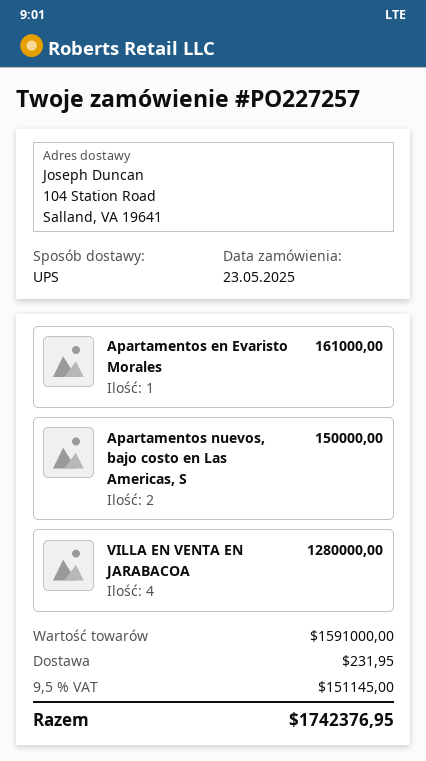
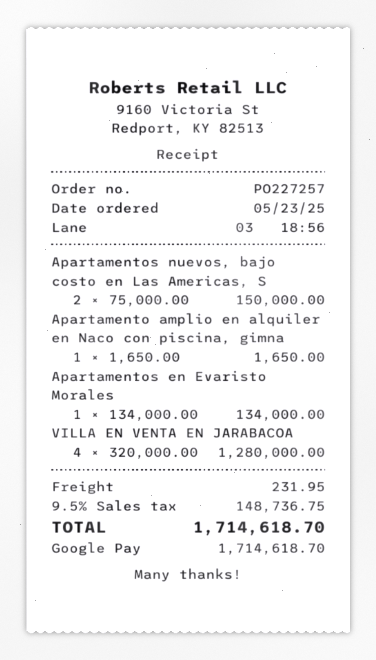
Apartamentos en Evaristo Morales: 1 for 161000.00 -> 1 for 134000.00
Apartamento amplio en alquiler en Naco con piscina, gimna: none -> 1 for 1650.00
tax: 9.5% = 151145.00 -> 9.5% = 148736.75
total: 1742376.95 -> 1714618.70

